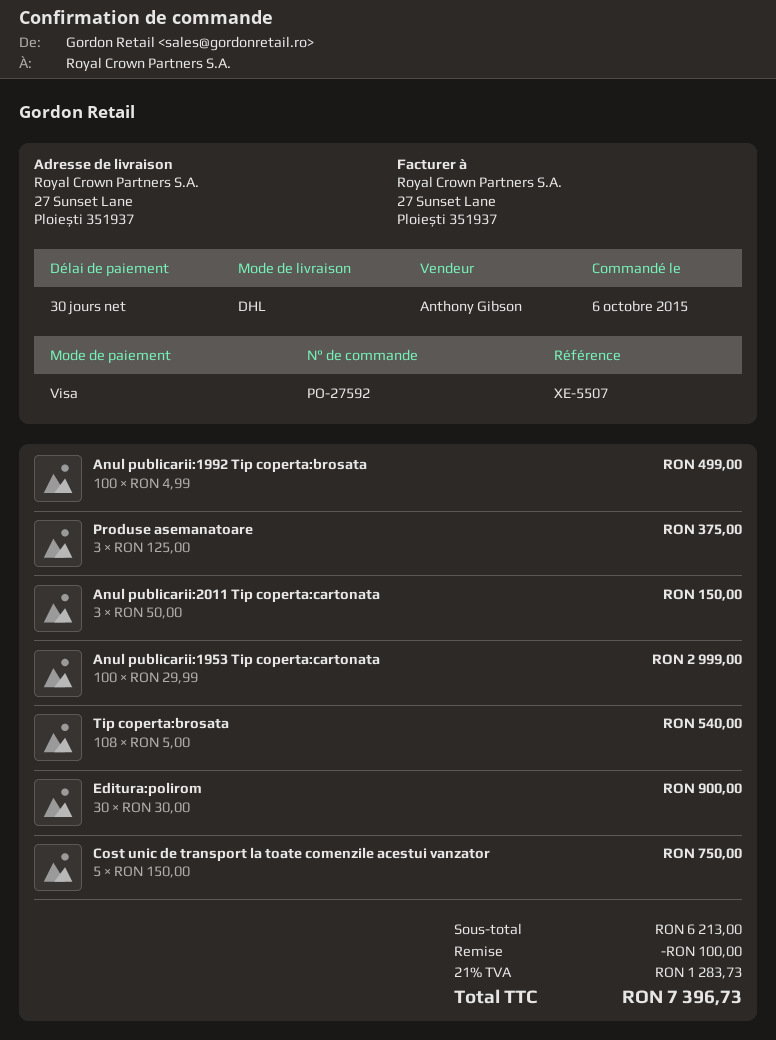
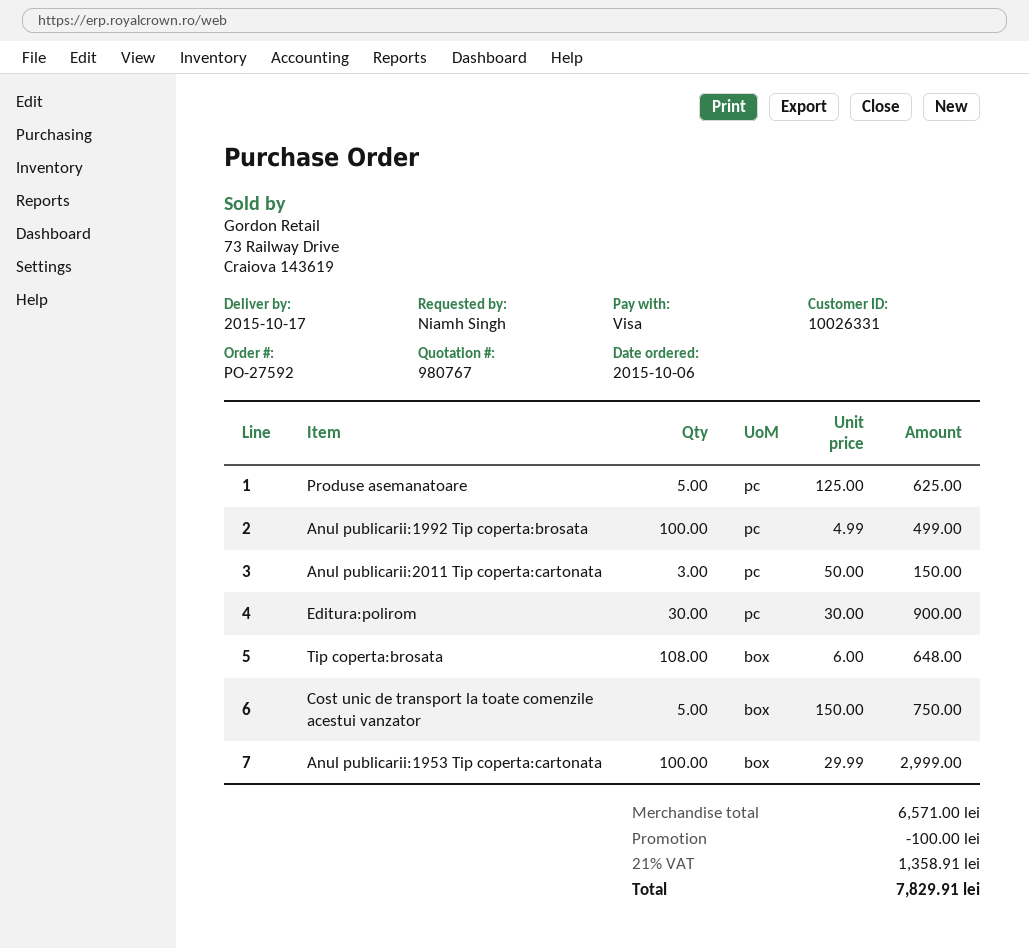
Produse asemanatoare: 3 x 125.00 = 375.00 -> 5 x 125.00 = 625.00
Tip coperta:brosata: 108 x 5.00 = 540.00 -> 108 x 6.00 = 648.00
subtotal: 6213.00 -> 6571.00
tax: 21% = 1283.73 -> 21% = 1358.91
total: 7396.73 -> 7829.91

